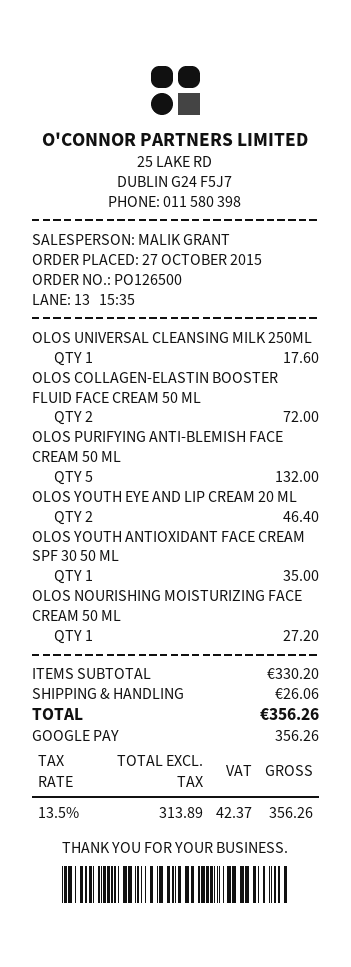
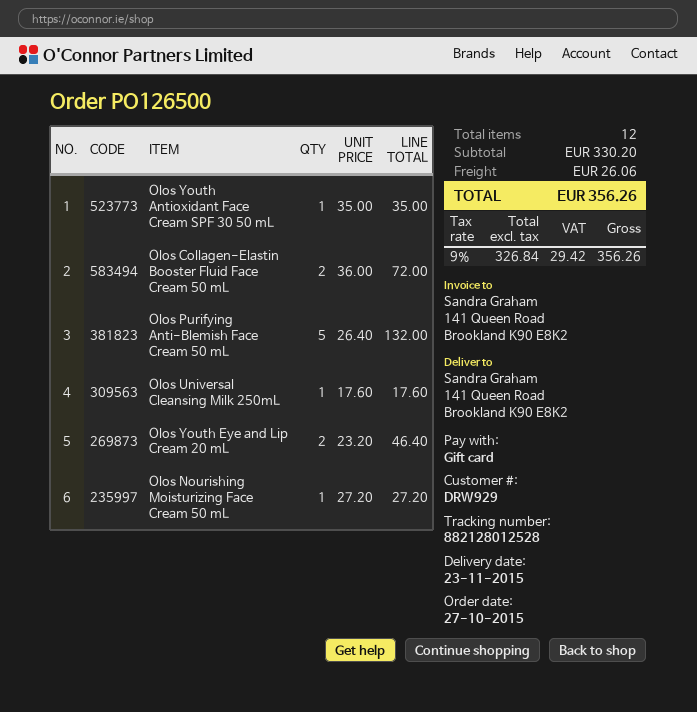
payment method: Google Pay -> gift card
net: 313.89 -> 326.84
tax: 13.5% = 42.37 -> 9% = 29.42

